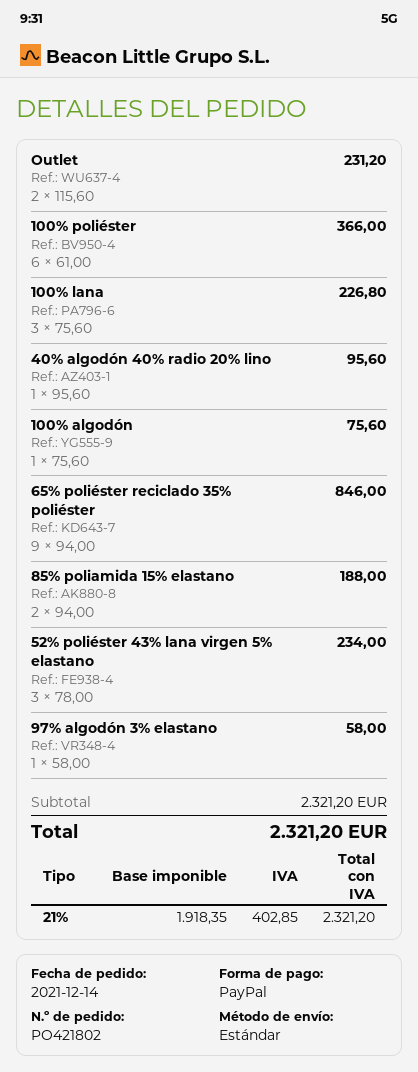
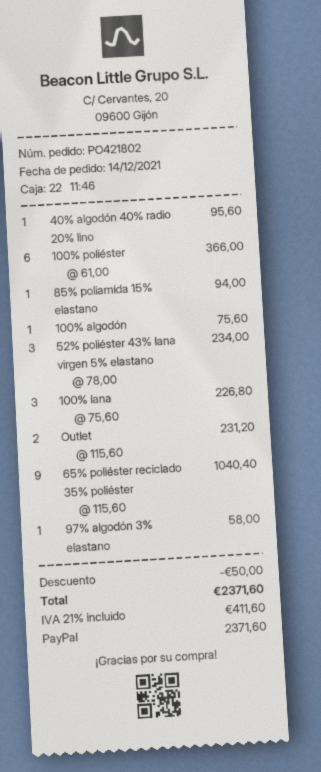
65% poliéster reciclado 35% poliéster: 9 x 94.00 = 846.00 -> 9 x 115.60 = 1040.40
85% poliamida 15% elastano: 2 x 94.00 = 188.00 -> 1 x 94.00 = 94.00
discount: none -> 50.00
tax: 21% = 402.85 -> 21% = 411.60
total: 2321.20 -> 2371.60

